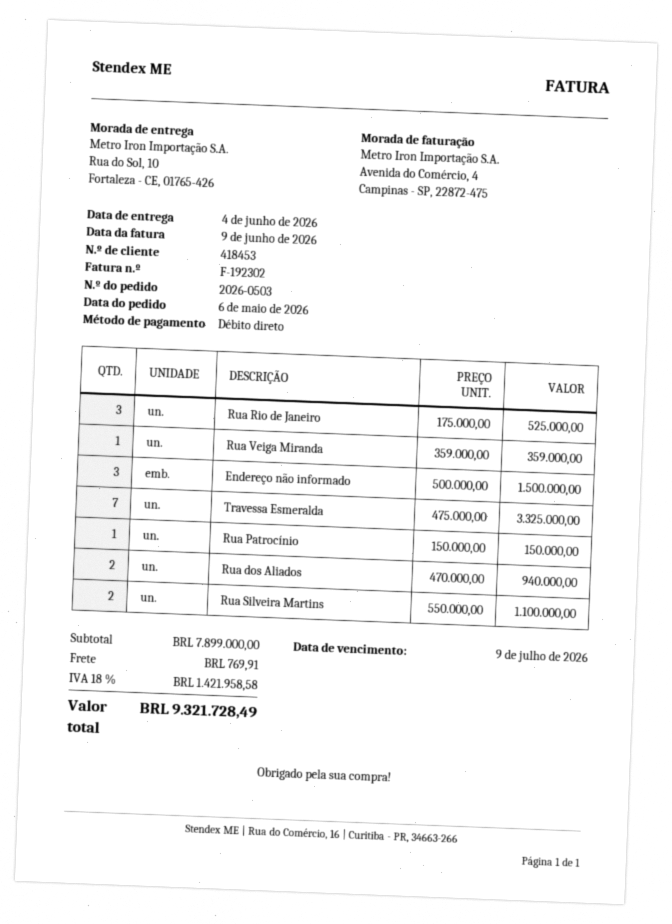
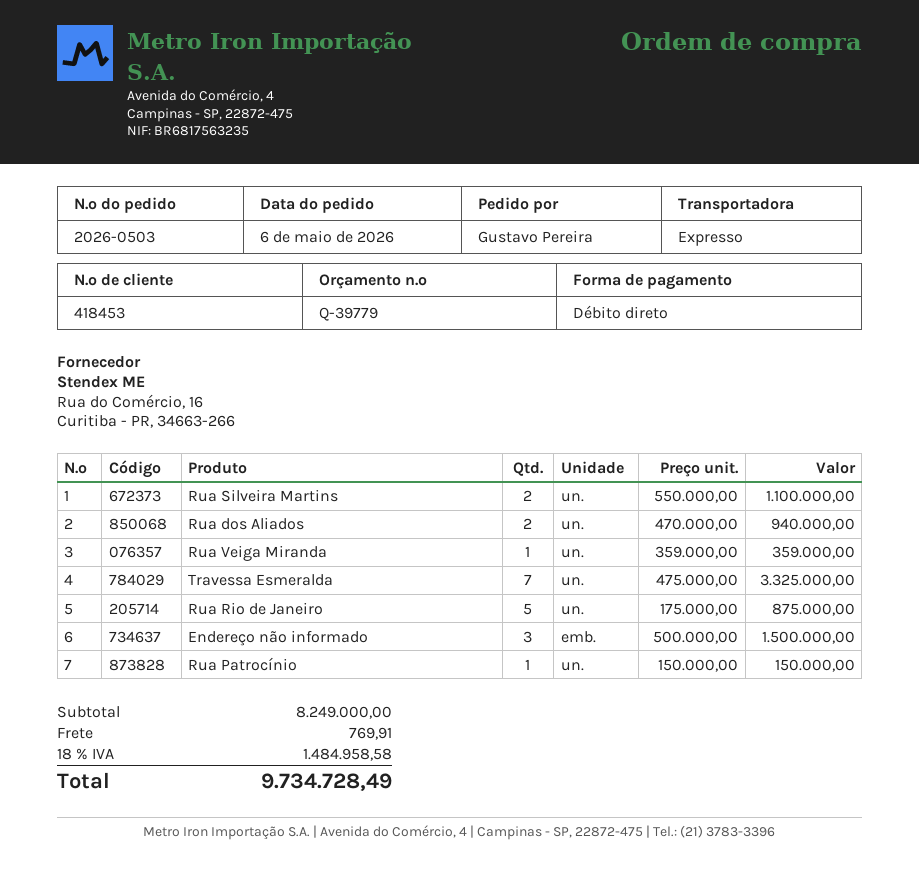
Rua Rio de Janeiro: 3 x 175000.00 = 525000.00 -> 5 x 175000.00 = 875000.00
subtotal: 7899000.00 -> 8249000.00
tax: 18% = 1421958.58 -> 18% = 1484958.58
total: 9321728.49 -> 9734728.49

